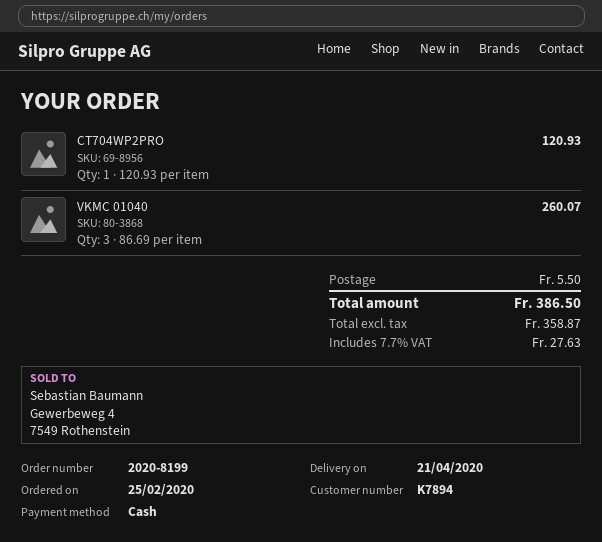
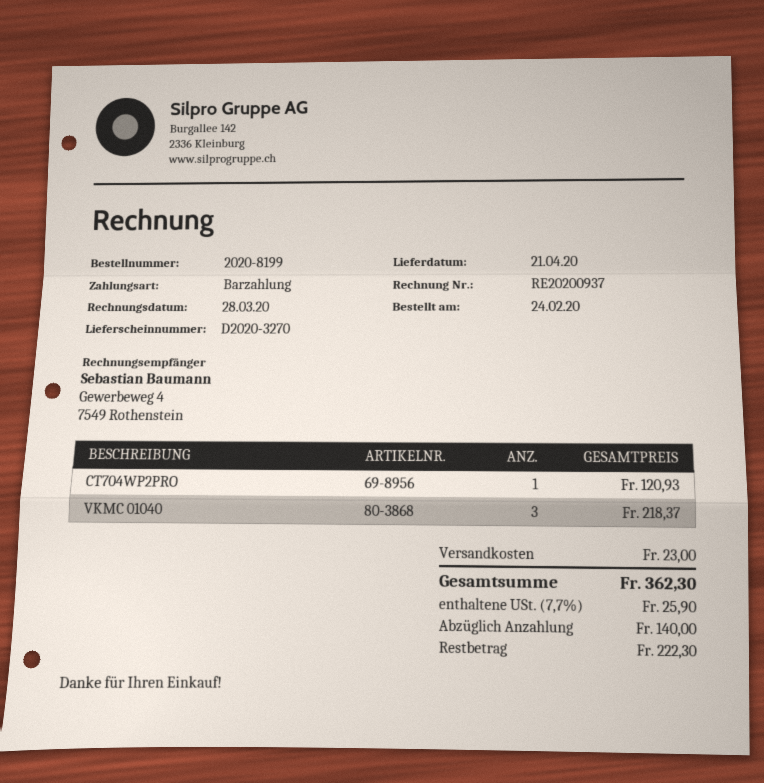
order date: 2020-02-25 -> 2020-02-24
VKMC 01040: 3 for 260.07 -> 3 for 218.37
shipping: 5.50 -> 23.00
tax: 7.7% = 27.63 -> 7.7% = 25.90
total: 386.50 -> 362.30

